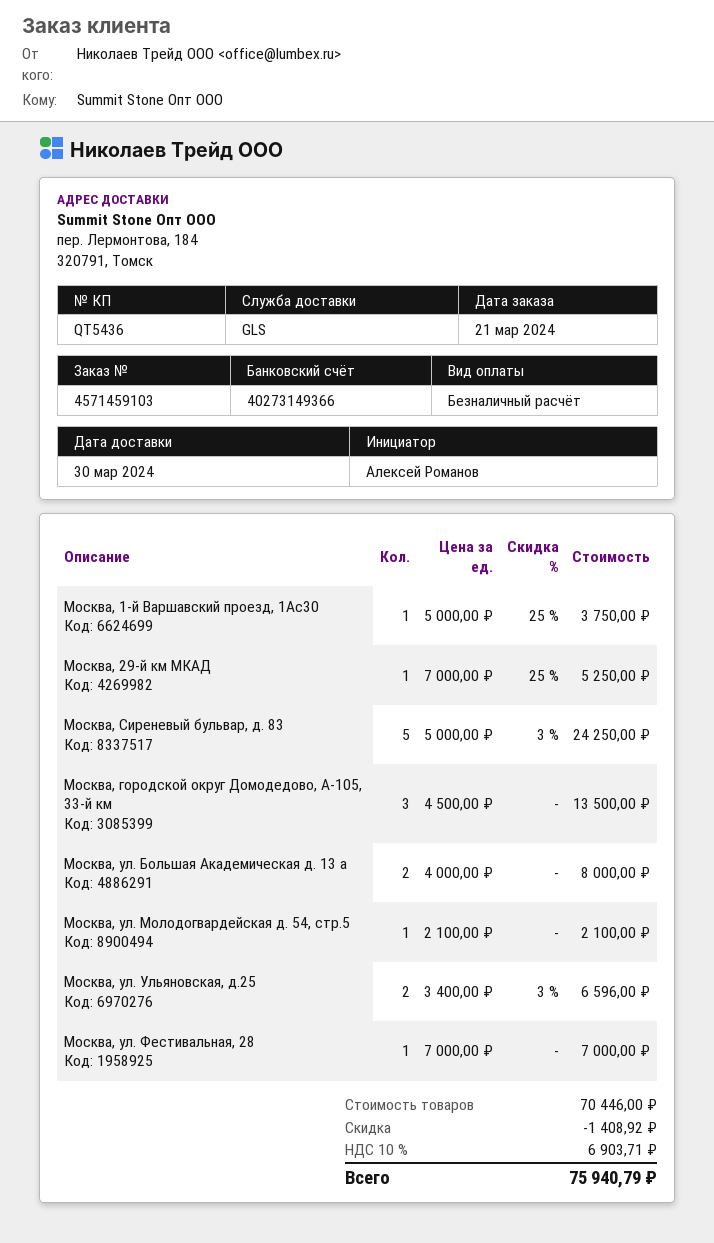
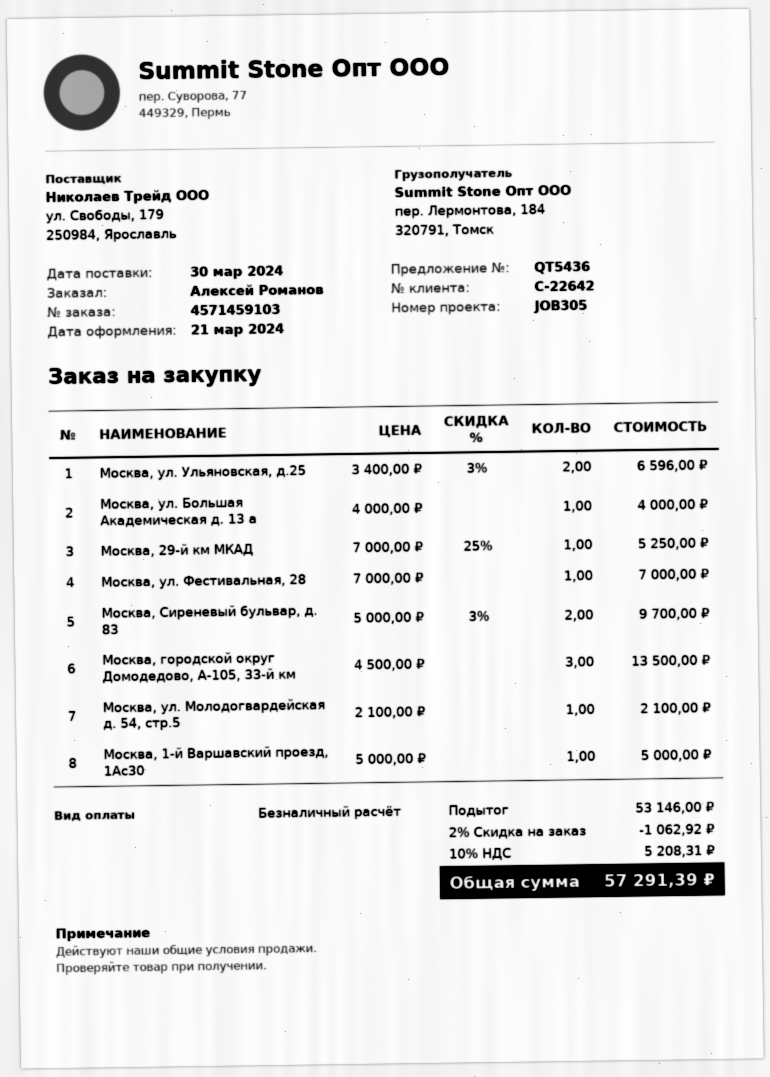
Москва, 1-й Варшавский проезд, 1Ас30: 1 x 5000.00 - 25% = 3750.00 -> 1 x 5000.00 = 5000.00
Москва, Сиреневый бульвар, д. 83: 5 x 5000.00 - 3% = 24250.00 -> 2 x 5000.00 - 3% = 9700.00
Москва, ул. Большая Академическая д. 13 а: 2 x 4000.00 = 8000.00 -> 1 x 4000.00 = 4000.00
subtotal: 70446.00 -> 53146.00
discount: 1408.92 -> 1062.92
tax: 10% = 6903.71 -> 10% = 5208.31
total: 75940.79 -> 57291.39

